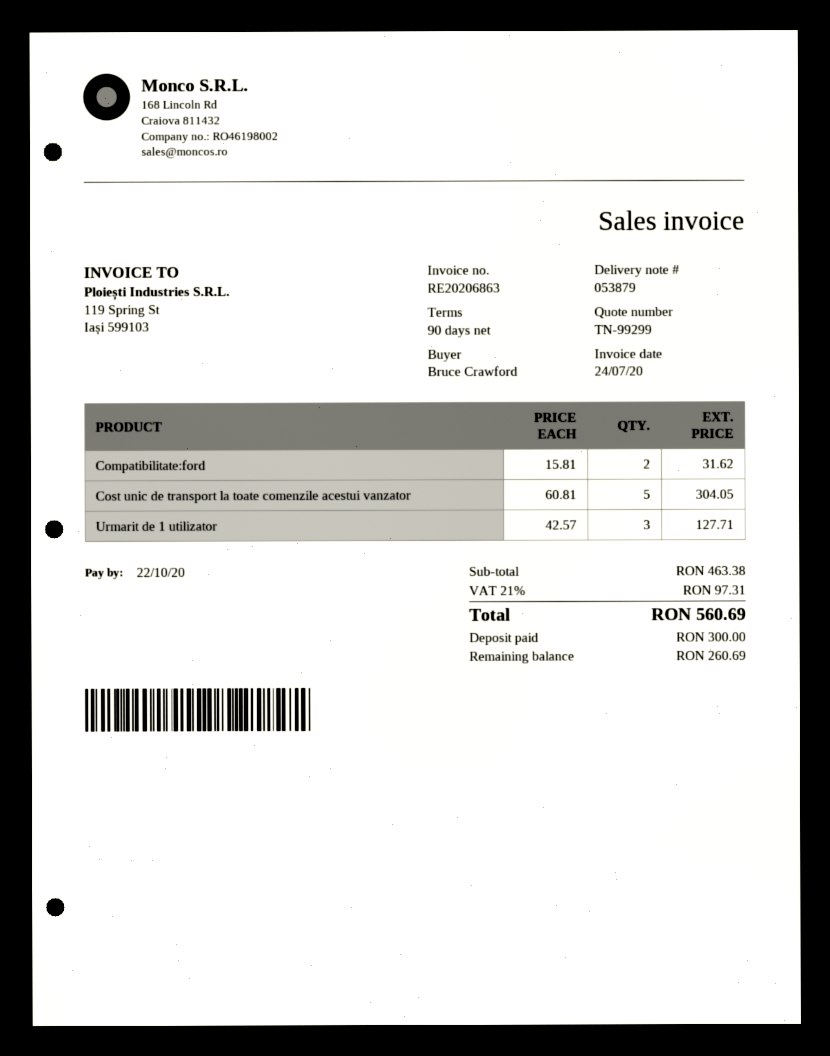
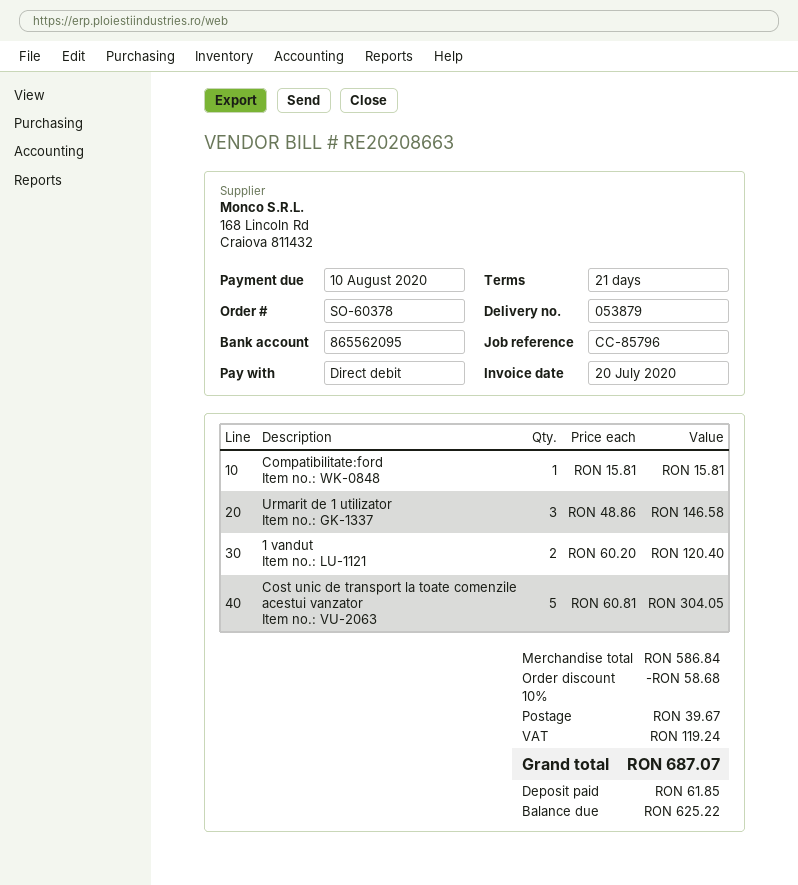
invoice number: RE20206863 -> RE20208663
invoice date: 2020-07-24 -> 2020-07-20
payment terms: 90 days -> 21 days
due date: 2020-10-22 -> 2020-08-10
Compatibilitate:ford: 2 x 15.81 = 31.62 -> 1 x 15.81 = 15.81
Urmarit de 1 utilizator: 3 x 42.57 = 127.71 -> 3 x 48.86 = 146.58
1 vandut: none -> 2 x 60.20 = 120.40
subtotal: 463.38 -> 586.84
discount: none -> 10% = 58.68
shipping: none -> 39.67
tax: 97.31 -> 119.24
total: 560.69 -> 687.07
deposit: 300.00 -> 61.85
balance: 260.69 -> 625.22

